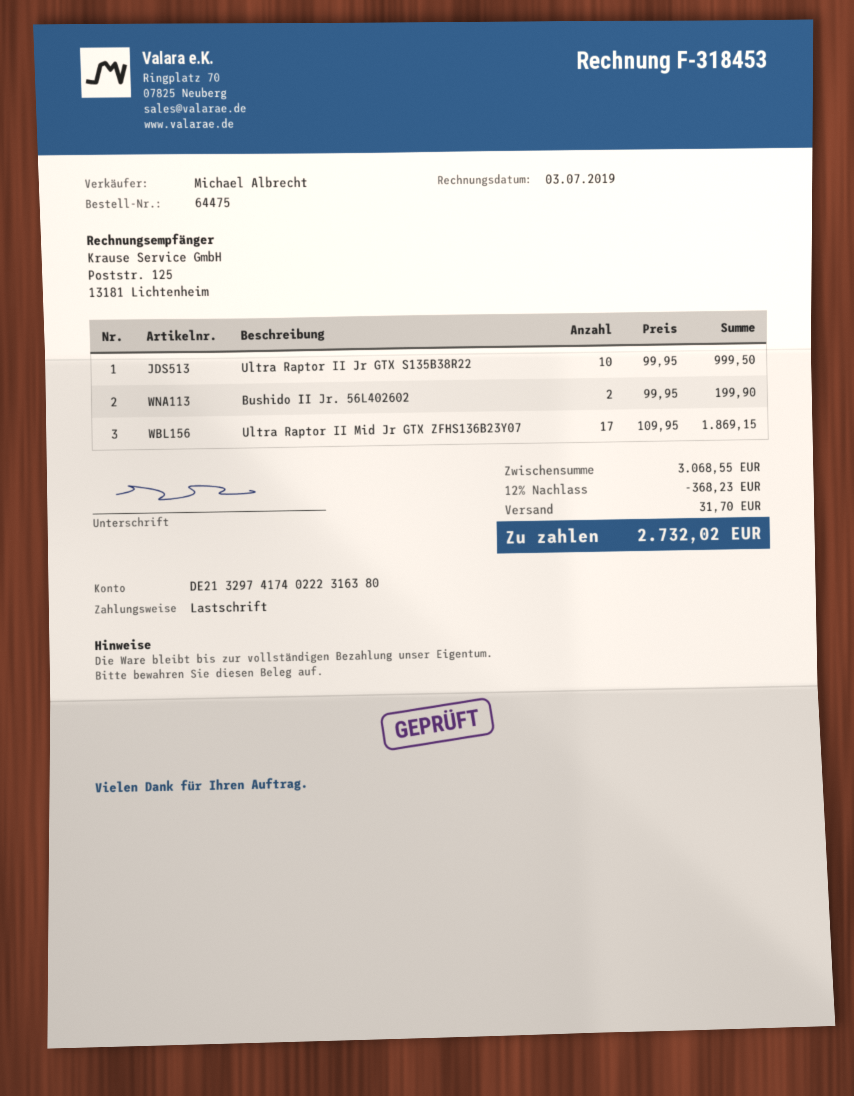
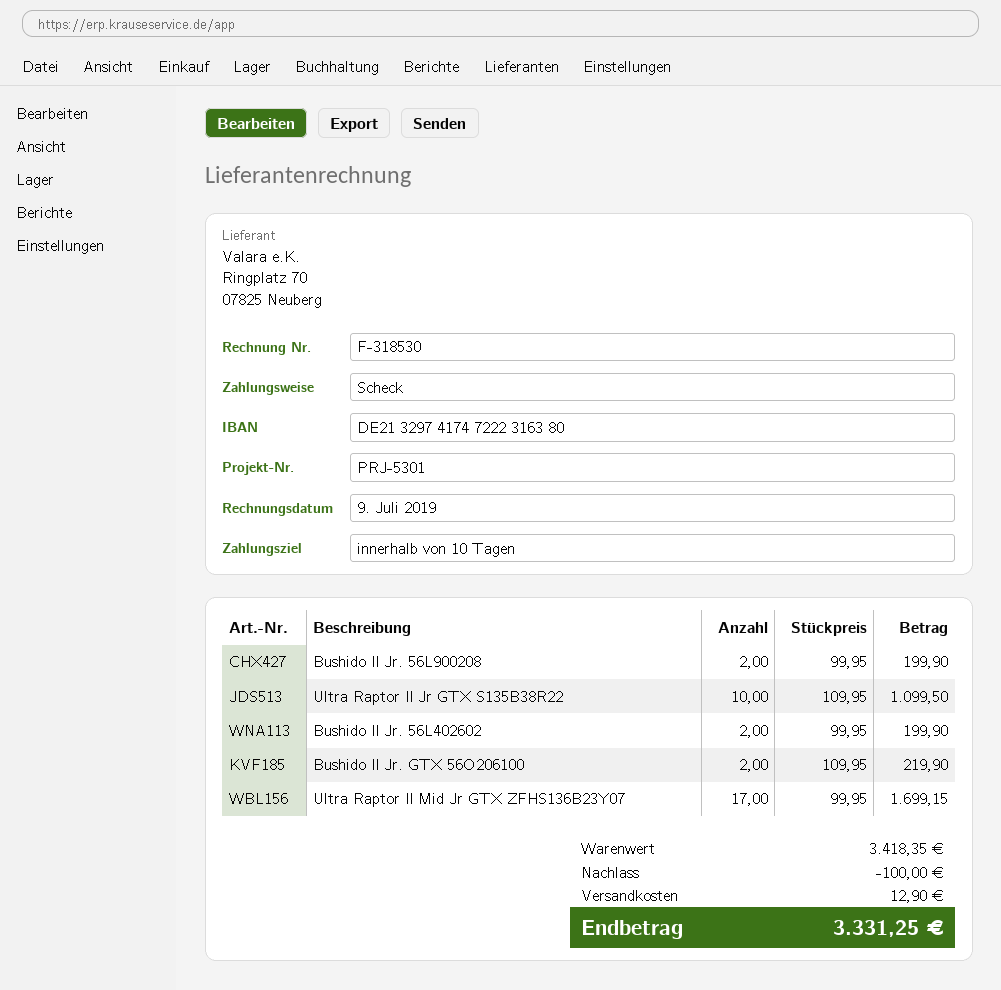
invoice number: F-318453 -> F-318530
invoice date: 2019-07-03 -> 2019-07-09
payment method: direct debit -> cheque
bank account: DE21329741740222316380 -> DE21329741747222316380
Ultra Raptor II Jr GTX S135B38R22: 10 x 99.95 = 999.50 -> 10 x 109.95 = 1099.50
Ultra Raptor II Mid Jr GTX ZFHS136B23Y07: 17 x 109.95 = 1869.15 -> 17 x 99.95 = 1699.15
Bushido II Jr. 56L900208: none -> 2 x 99.95 = 199.90
Bushido II Jr. GTX 56O206100: none -> 2 x 109.95 = 219.90
subtotal: 3068.55 -> 3418.35
discount: 368.23 -> 100.00
shipping: 31.70 -> 12.90
total: 2732.02 -> 3331.25

